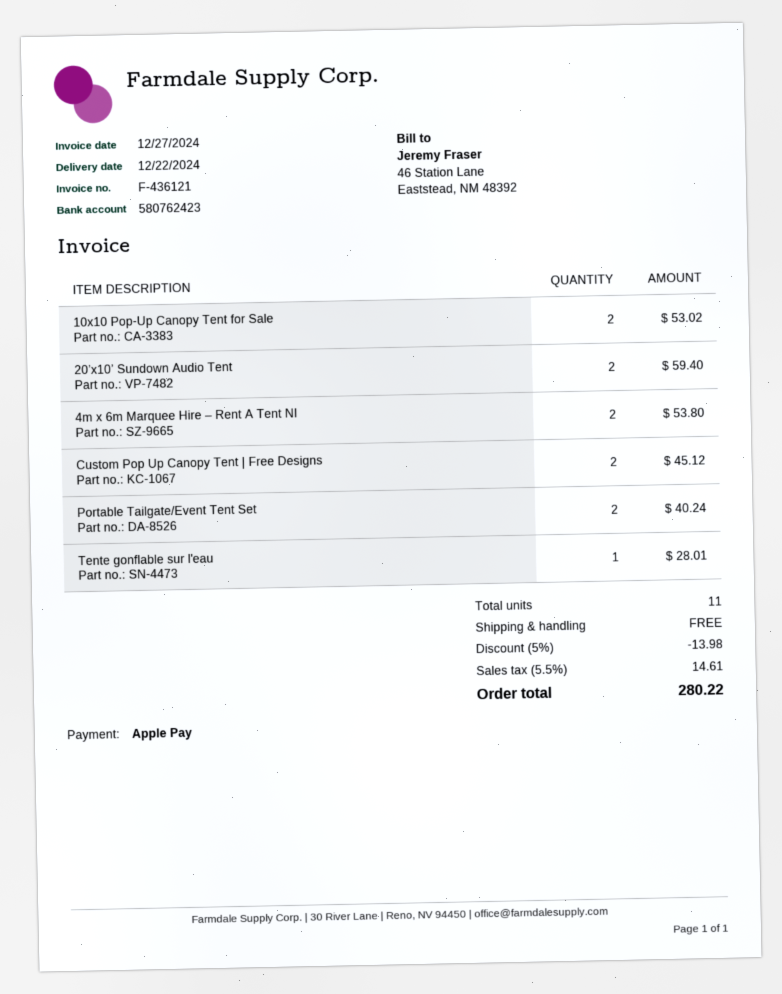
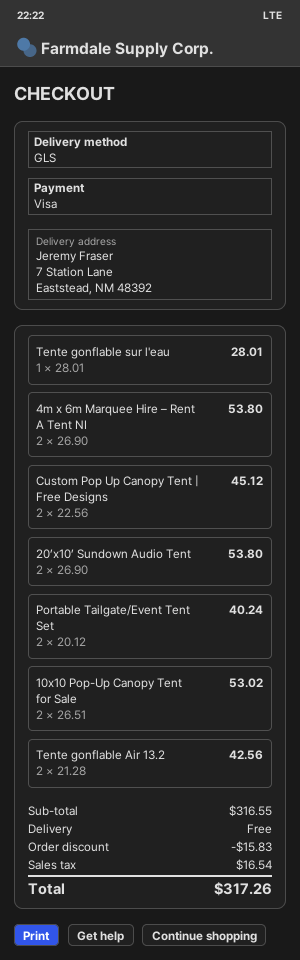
payment method: Apple Pay -> Visa
20’x10’ Sundown Audio Tent: 2 for 59.40 -> 2 for 53.80
Tente gonflable Air 13.2: none -> 2 for 42.56
discount: 13.98 -> 15.83
tax: 14.61 -> 16.54
total: 280.22 -> 317.26

